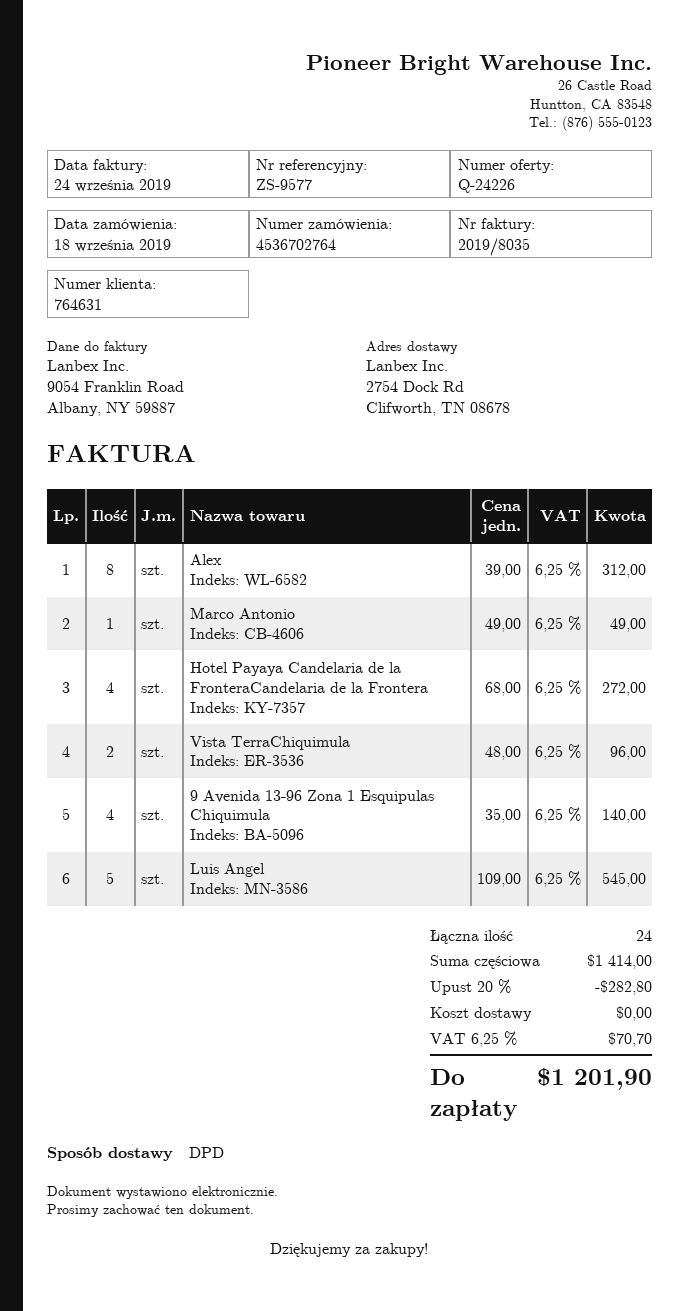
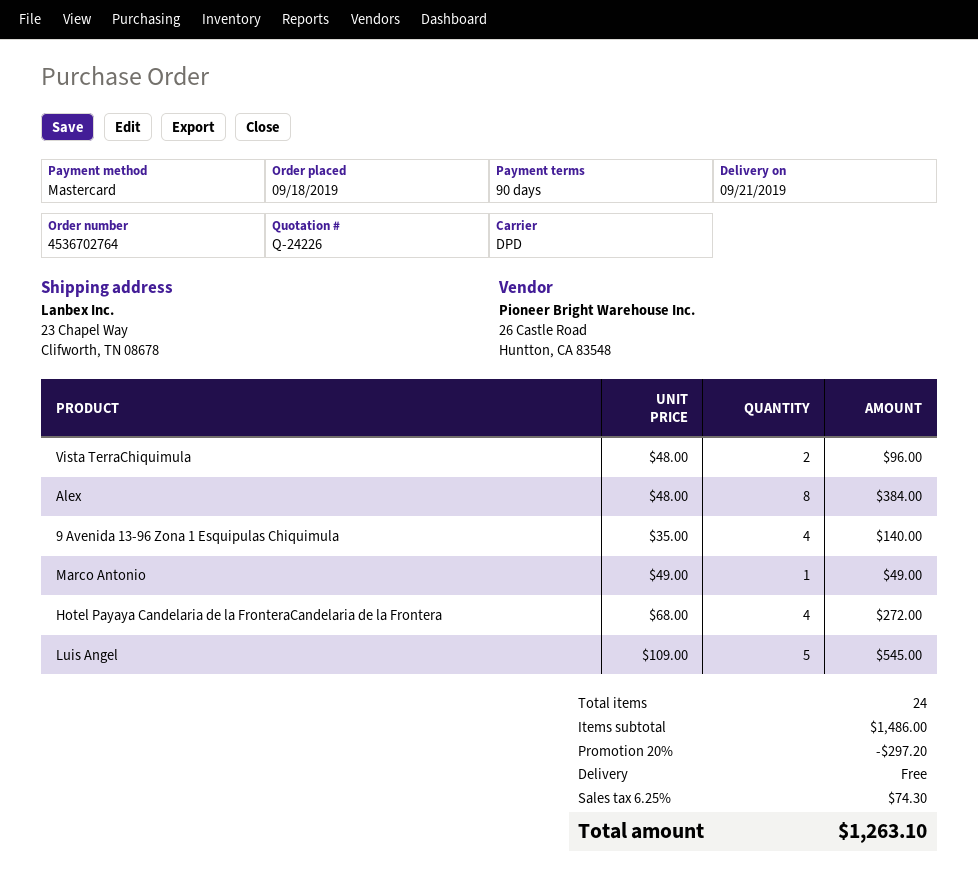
ship to: 2754 Dock Rd, Clifworth, TN 08678 -> 23 Chapel Way, Clifworth, TN 08678
Alex: 8 x 39.00 = 312.00 -> 8 x 48.00 = 384.00
subtotal: 1414.00 -> 1486.00
discount: 20% = 282.80 -> 20% = 297.20
tax: 6.25% = 70.70 -> 6.25% = 74.30
total: 1201.90 -> 1263.10

